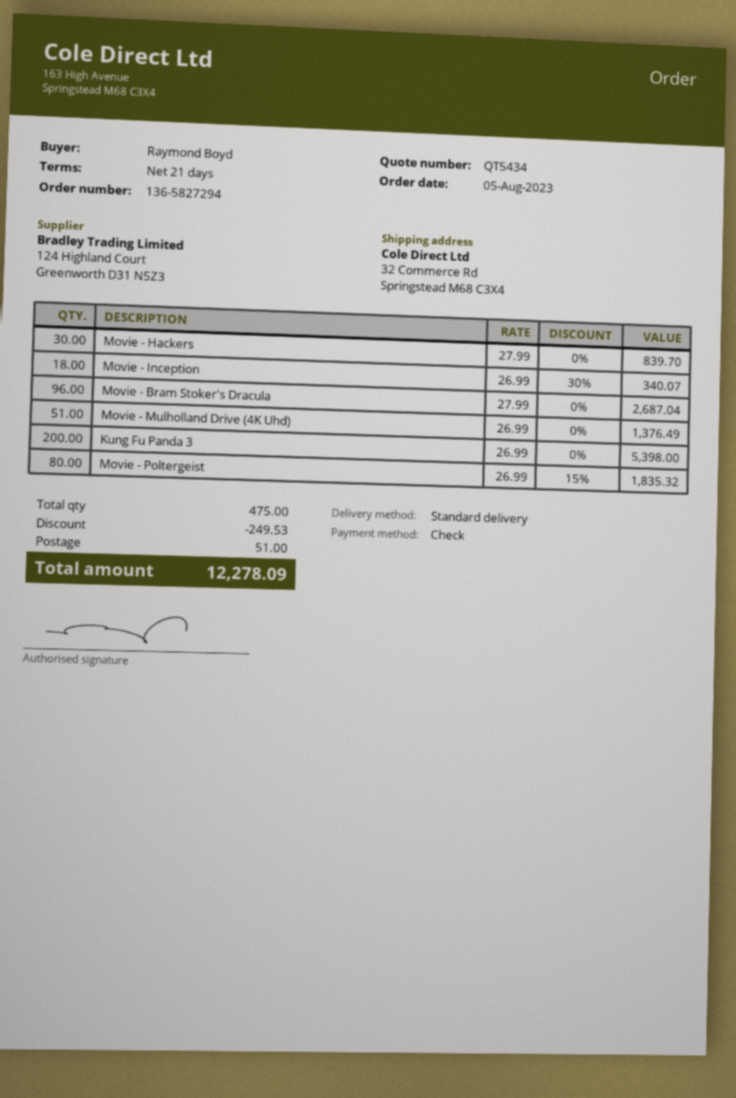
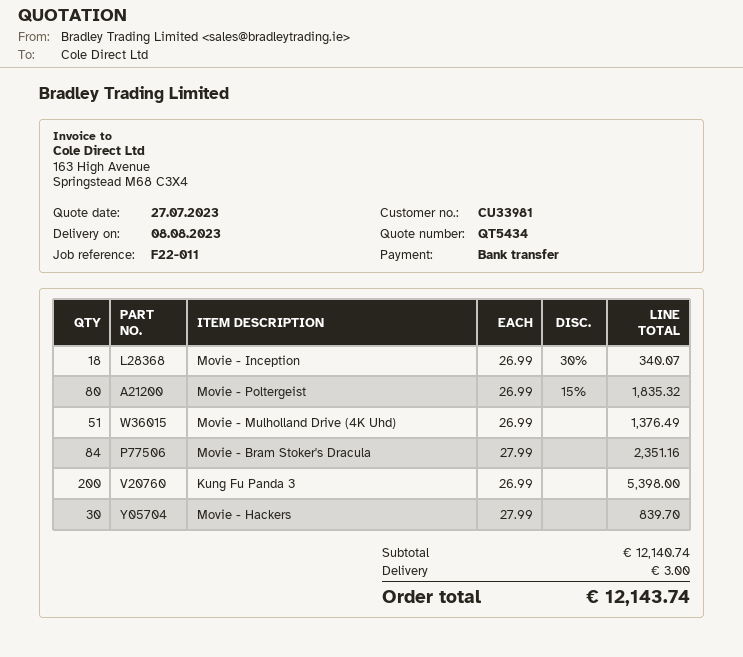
payment method: cheque -> bank transfer
Movie - Bram Stoker's Dracula: 96 x 27.99 = 2687.04 -> 84 x 27.99 = 2351.16
discount: 249.53 -> none
shipping: 51.00 -> 3.00
total: 12278.09 -> 12143.74

